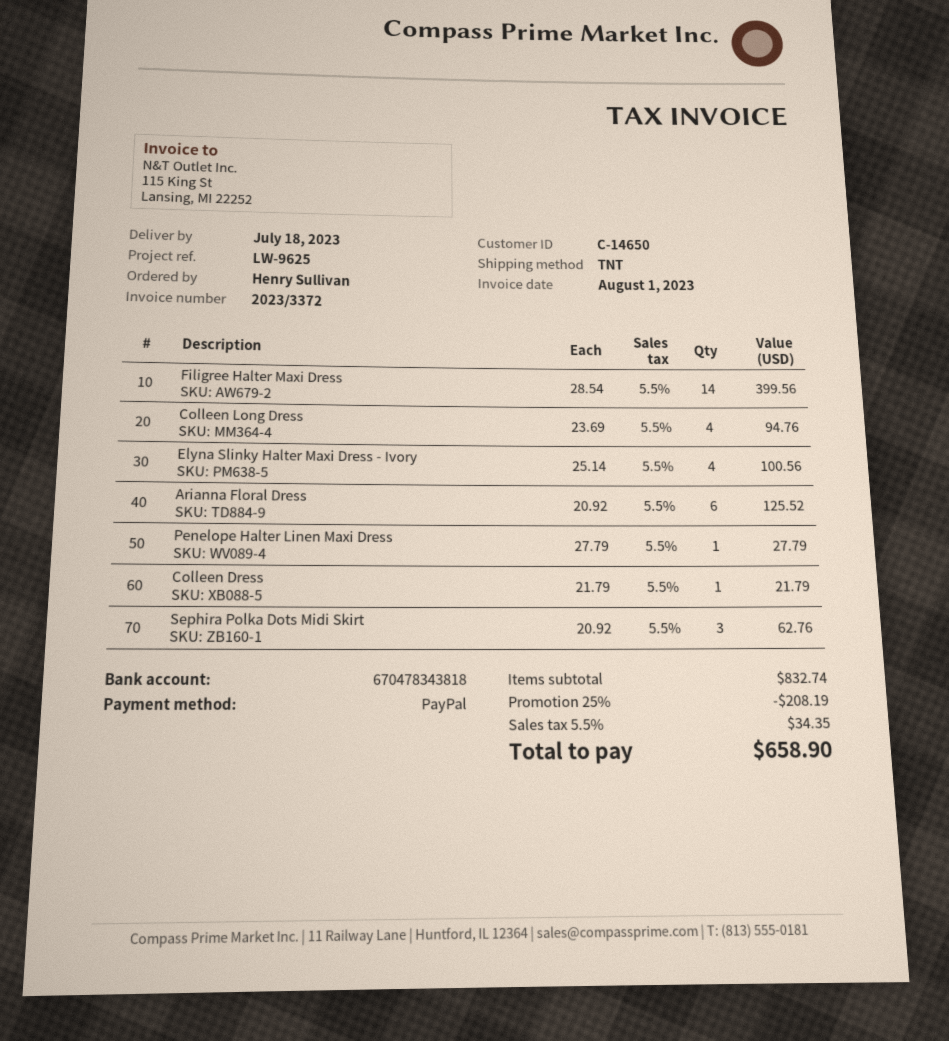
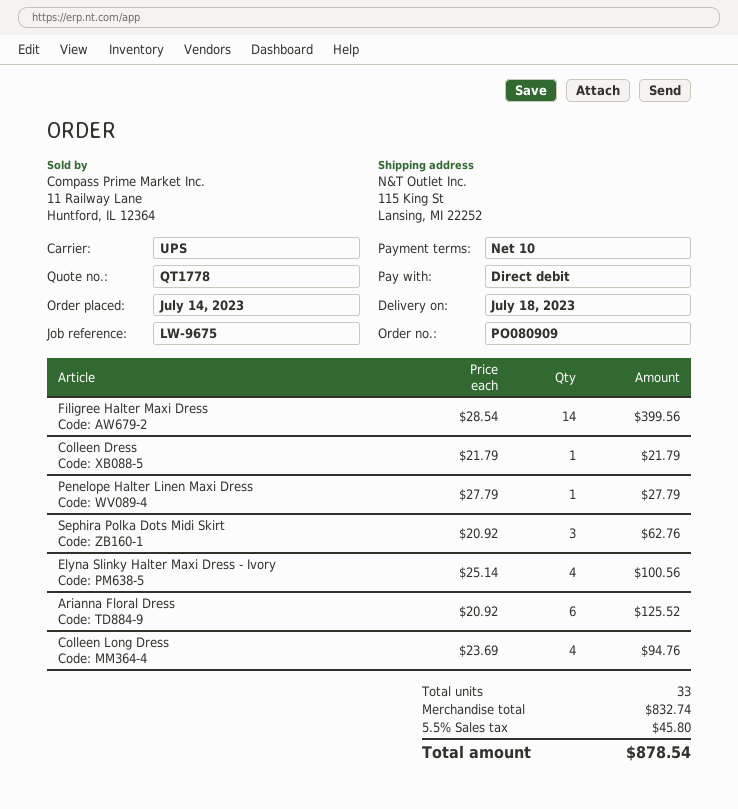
reference: LW-9625 -> LW-9675
payment method: PayPal -> direct debit
shipping method: TNT -> UPS
discount: 25% = 208.19 -> none
tax: 5.5% = 34.35 -> 5.5% = 45.80
total: 658.90 -> 878.54

